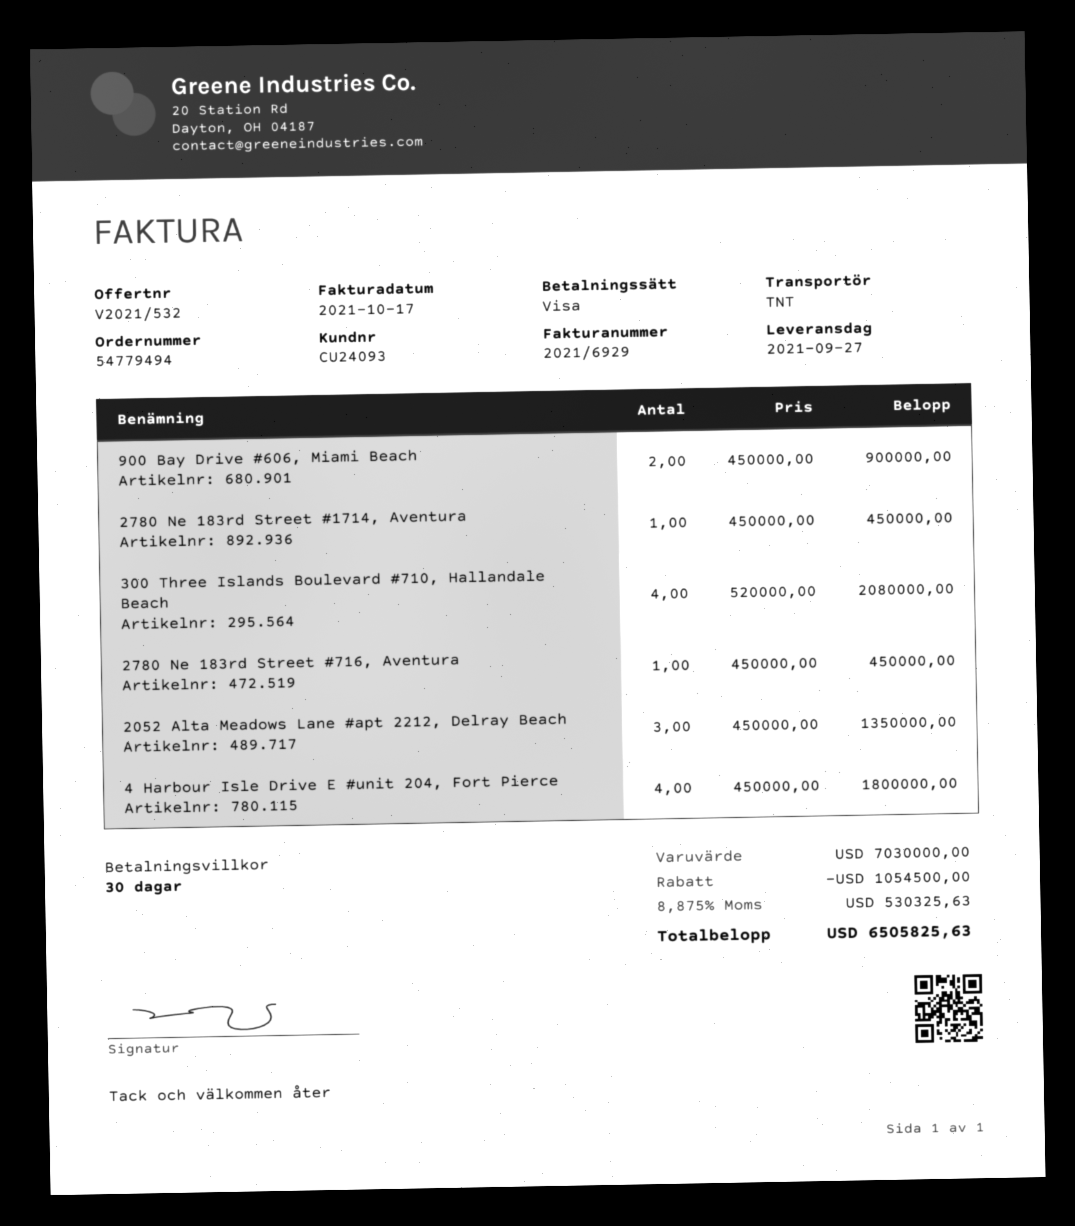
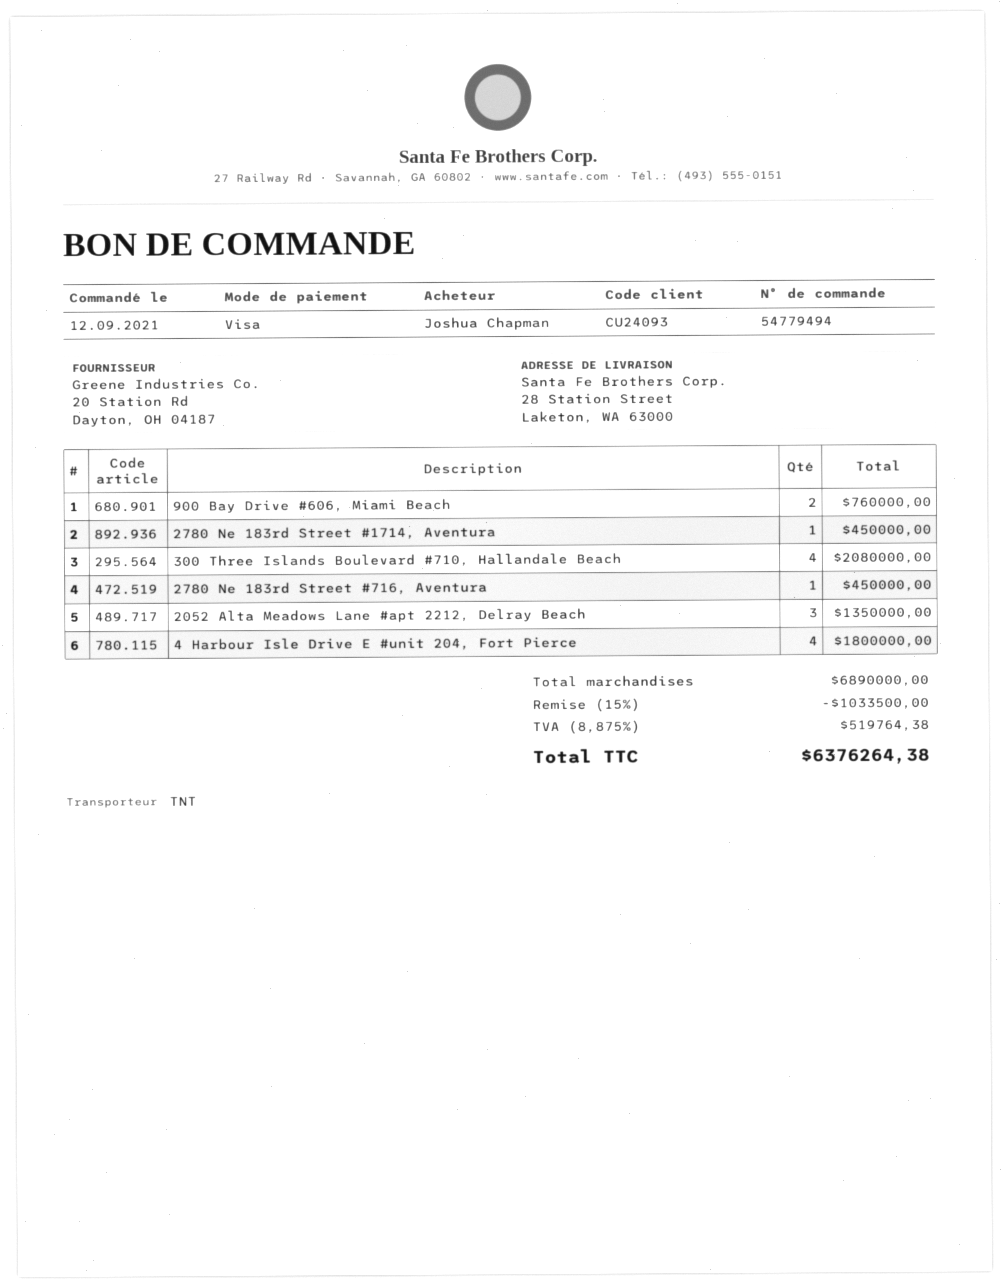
900 Bay Drive #606, Miami Beach: 2 for 900000.00 -> 2 for 760000.00
subtotal: 7030000.00 -> 6890000.00
discount: 1054500.00 -> 1033500.00
tax: 8.875% = 530325.63 -> 8.875% = 519764.38
total: 6505825.63 -> 6376264.38

